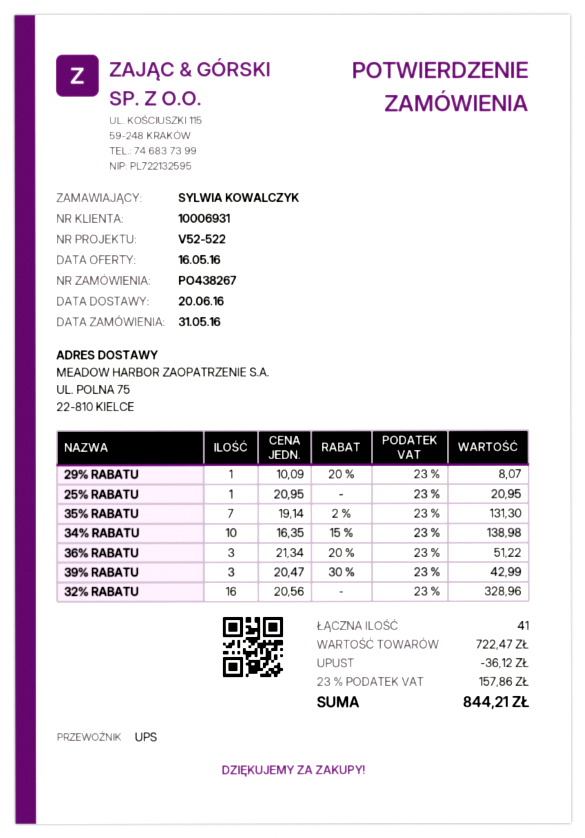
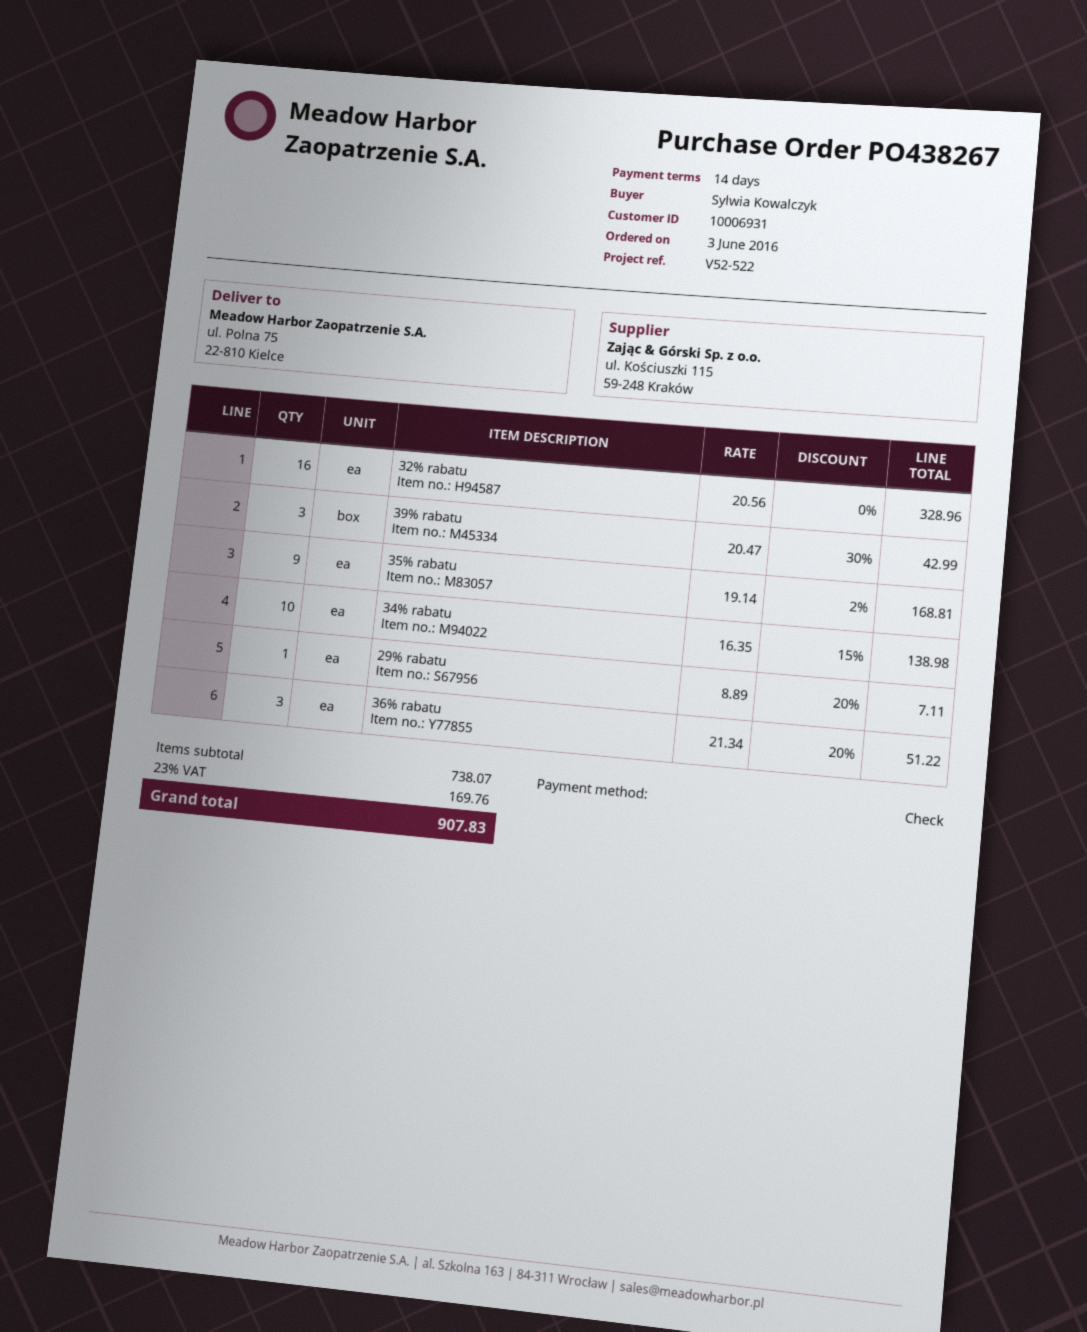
order date: 2016-05-31 -> 2016-06-03
29% RABATU: 1 x 10.09 - 20% = 8.07 -> 1 x 8.89 - 20% = 7.11
25% RABATU: 1 x 20.95 = 20.95 -> none
35% RABATU: 7 x 19.14 - 2% = 131.30 -> 9 x 19.14 - 2% = 168.81
subtotal: 722.47 -> 738.07
discount: 36.12 -> none
tax: 23% = 157.86 -> 23% = 169.76
total: 844.21 -> 907.83

